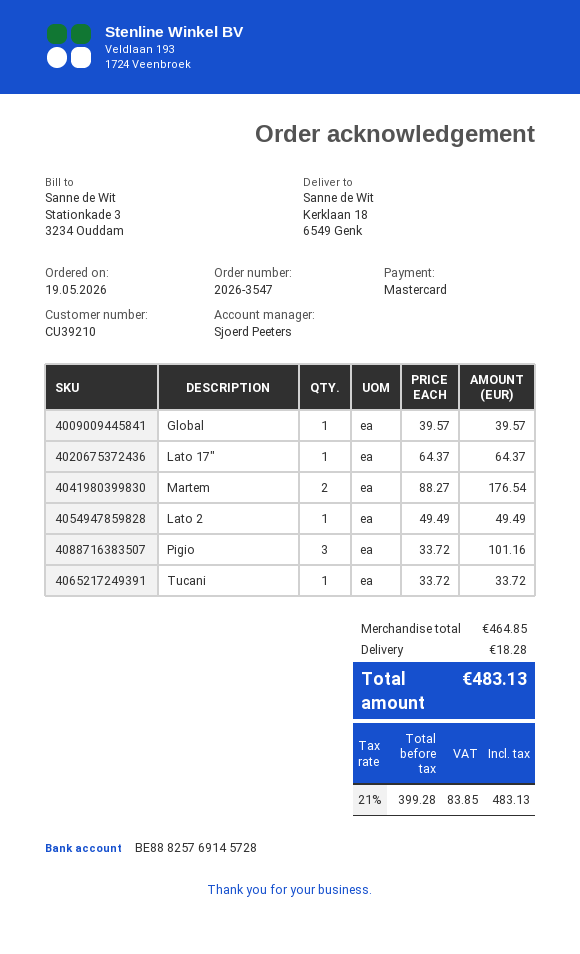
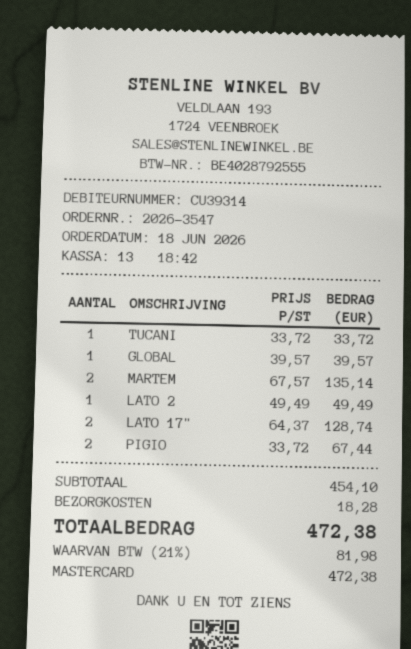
order date: 2026-05-19 -> 2026-06-18
customer number: CU39210 -> CU39314
Lato 17": 1 x 64.37 = 64.37 -> 2 x 64.37 = 128.74
Martem: 2 x 88.27 = 176.54 -> 2 x 67.57 = 135.14
Pigio: 3 x 33.72 = 101.16 -> 2 x 33.72 = 67.44
subtotal: 464.85 -> 454.10
tax: 21% = 83.85 -> 21% = 81.98
total: 483.13 -> 472.38

